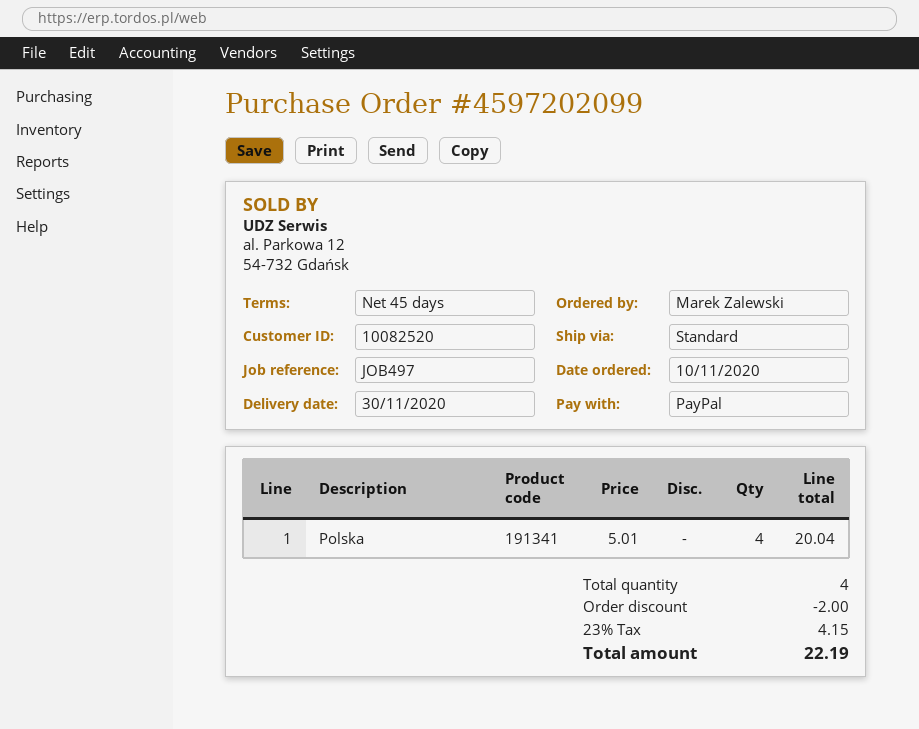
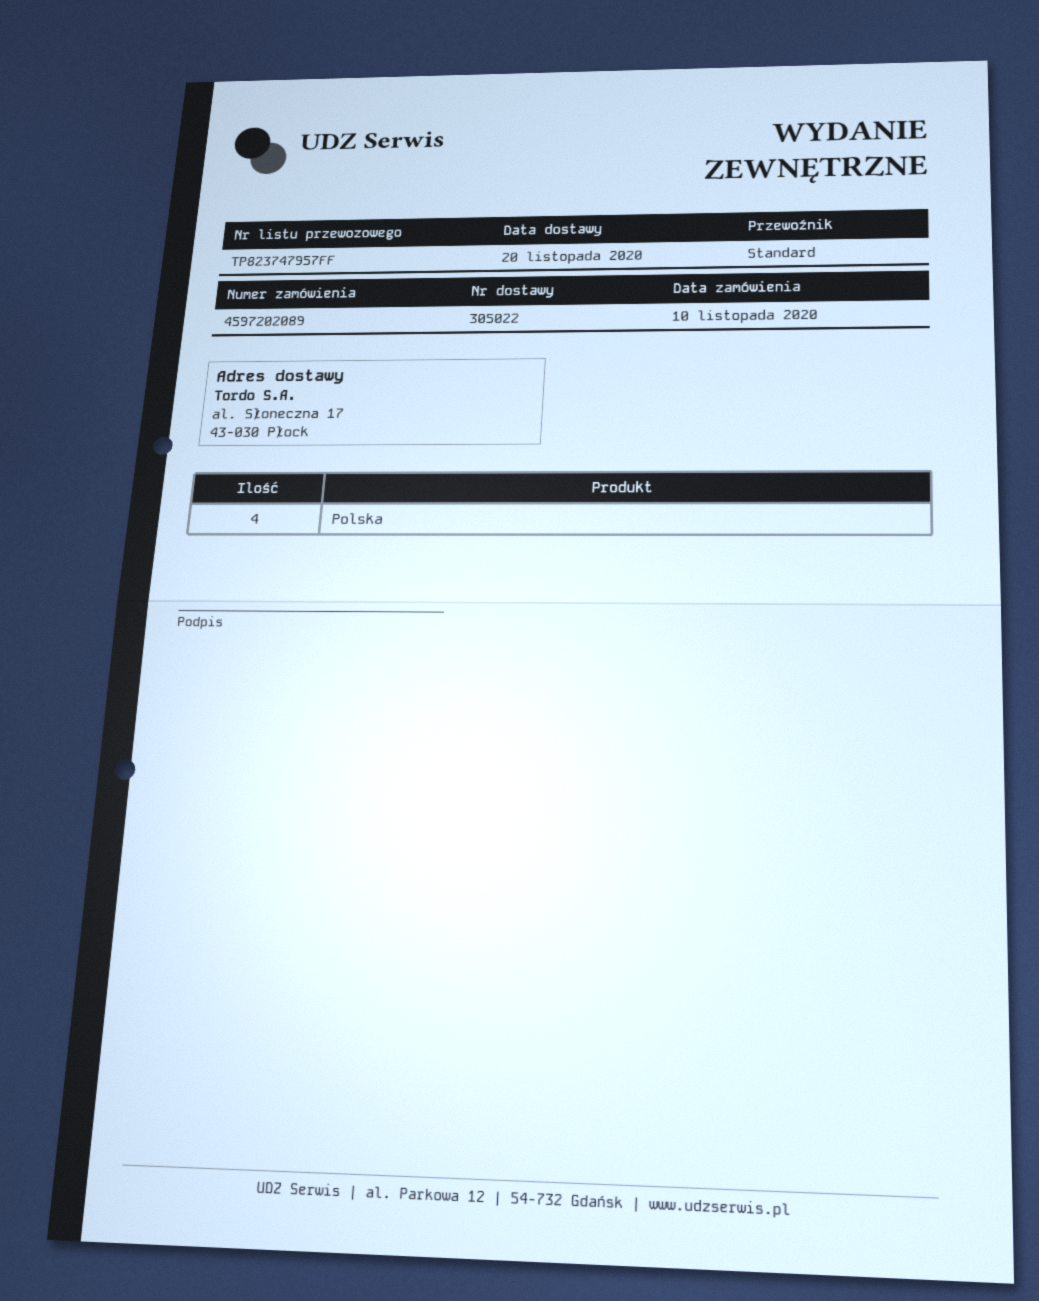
order number: 4597202099 -> 4597202089
delivery date: 2020-11-30 -> 2020-11-20

